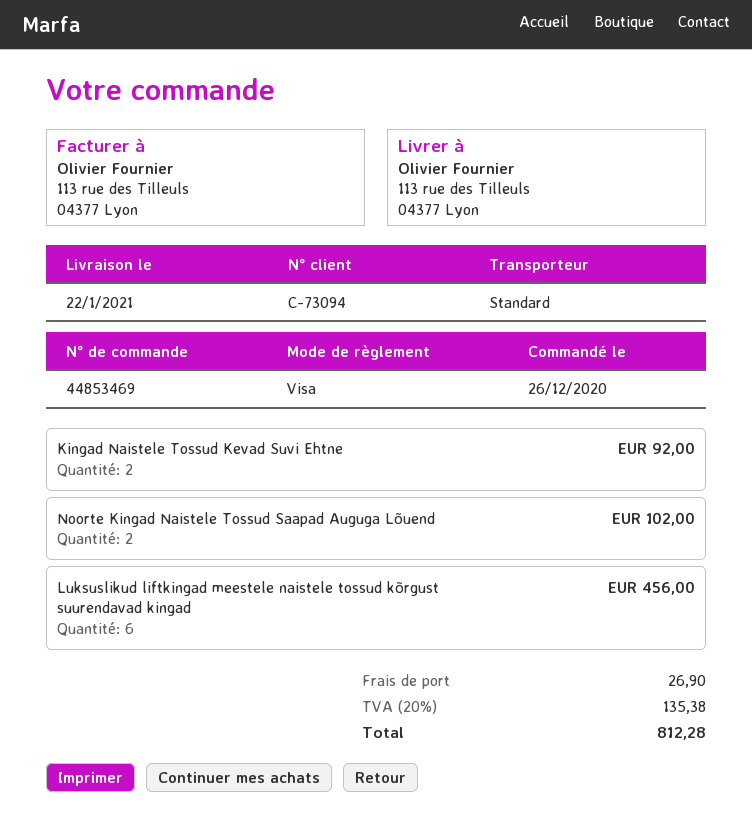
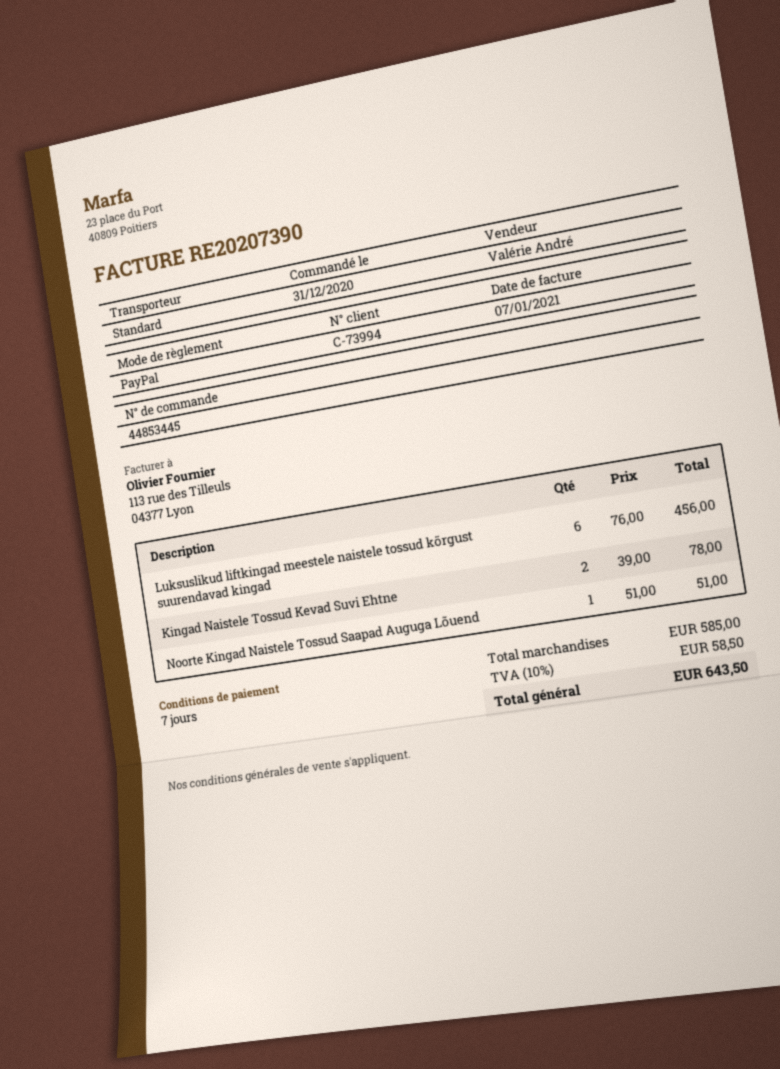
order number: 44853469 -> 44853445
order date: 2020-12-26 -> 2020-12-31
customer number: C-73094 -> C-73994
payment method: Visa -> PayPal
Kingad Naistele Tossud Kevad Suvi Ehtne: 2 for 92.00 -> 2 for 78.00
Noorte Kingad Naistele Tossud Saapad Auguga Lõuend: 2 for 102.00 -> 1 for 51.00
shipping: 26.90 -> none
tax: 20% = 135.38 -> 10% = 58.50
total: 812.28 -> 643.50

